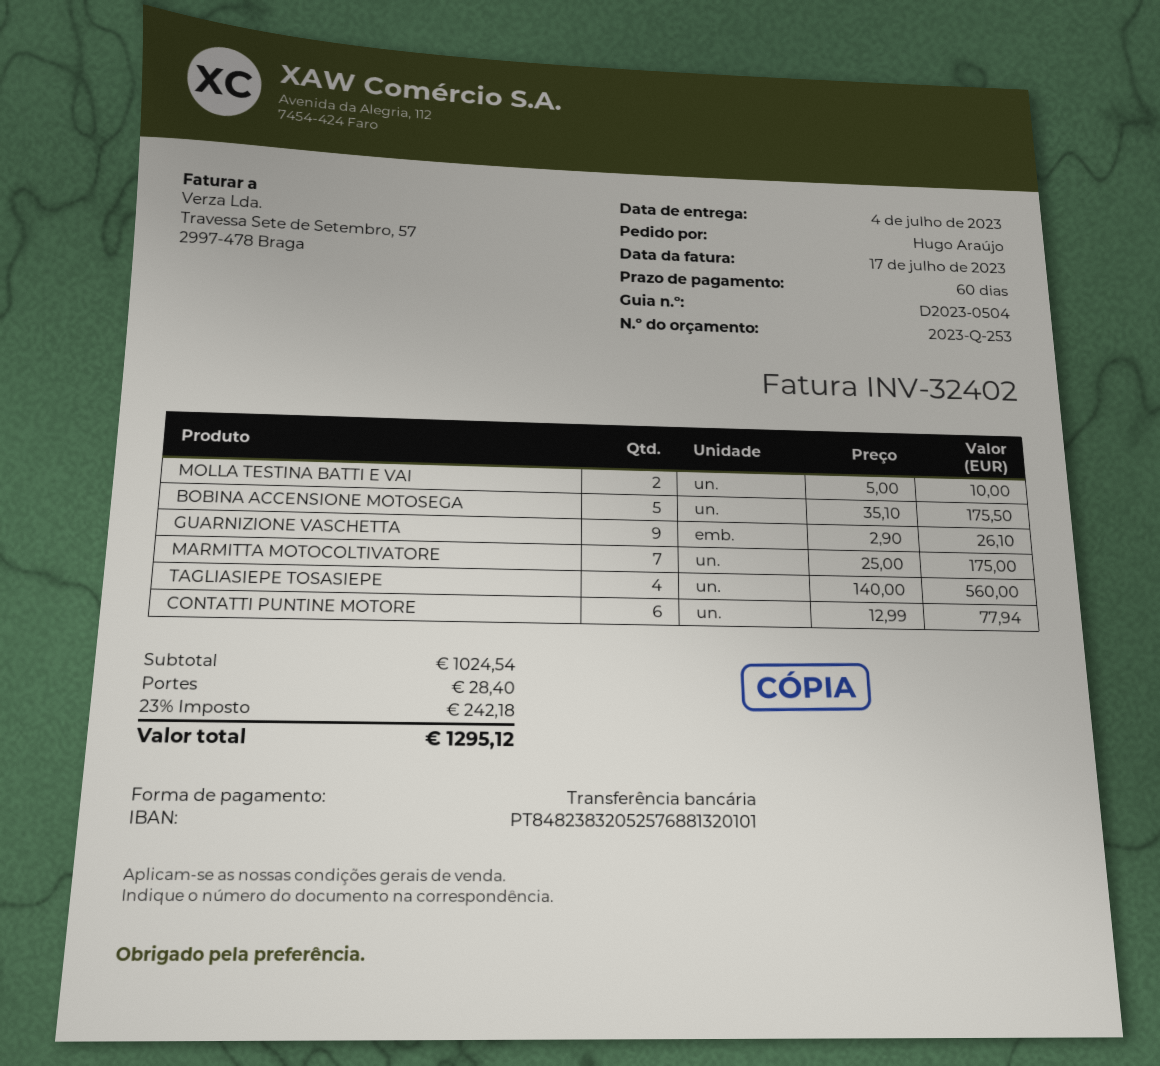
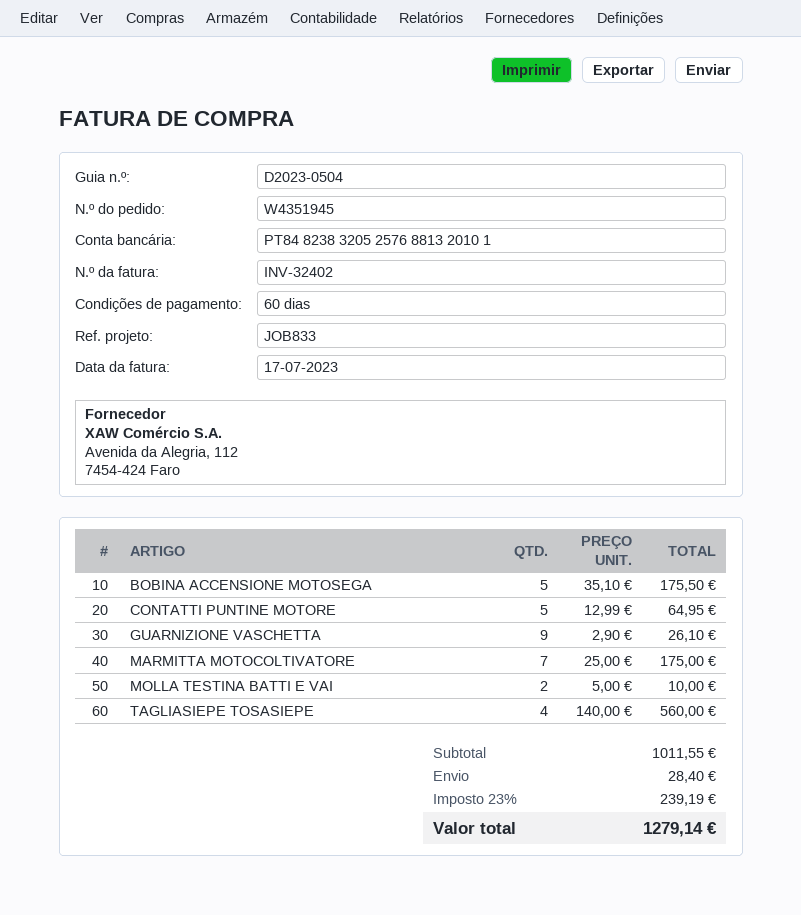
CONTATTI PUNTINE MOTORE: 6 x 12.99 = 77.94 -> 5 x 12.99 = 64.95
subtotal: 1024.54 -> 1011.55
tax: 23% = 242.18 -> 23% = 239.19
total: 1295.12 -> 1279.14

